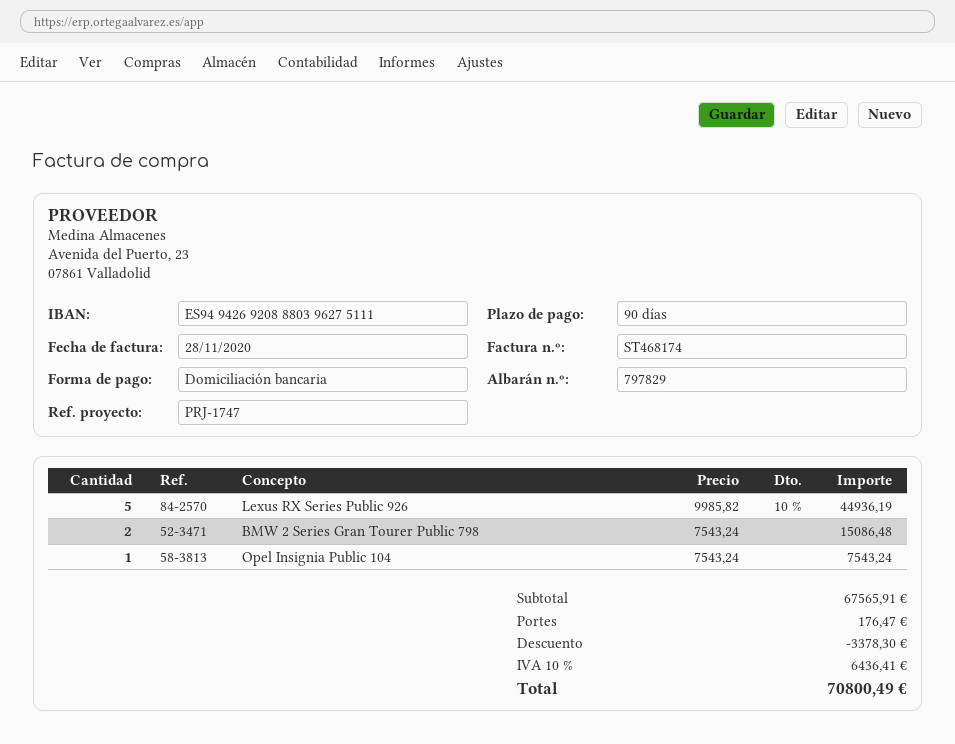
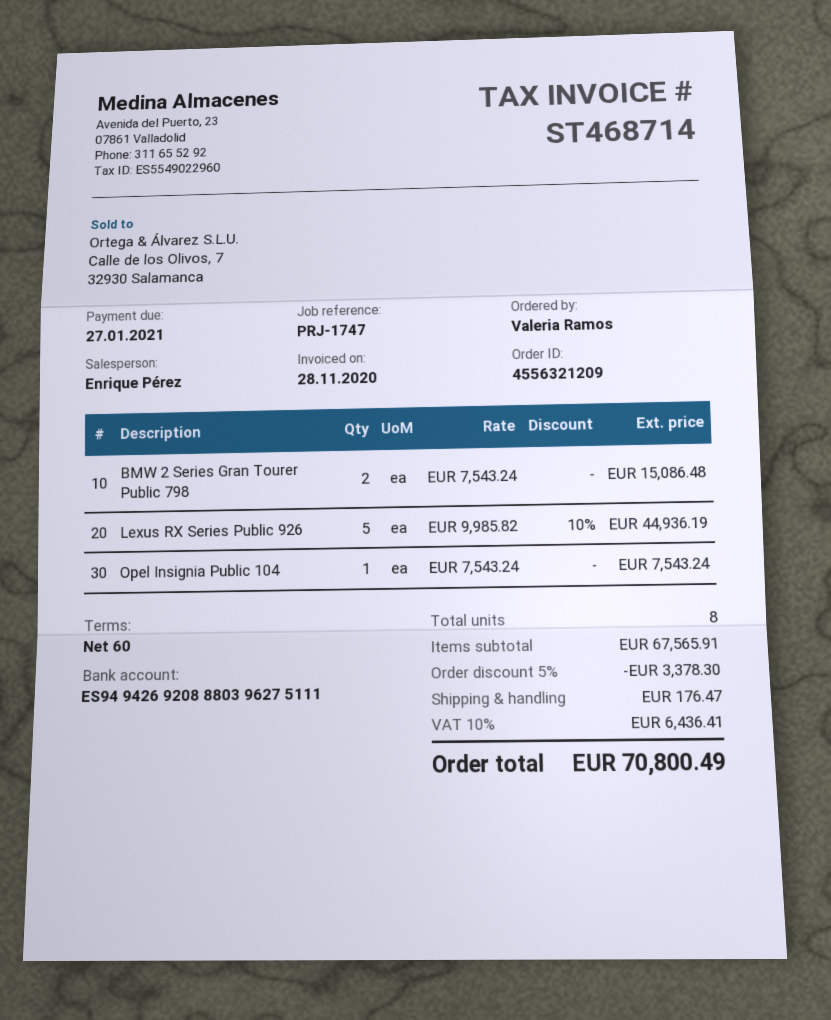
invoice number: ST468174 -> ST468714
payment terms: 90 days -> 60 days

